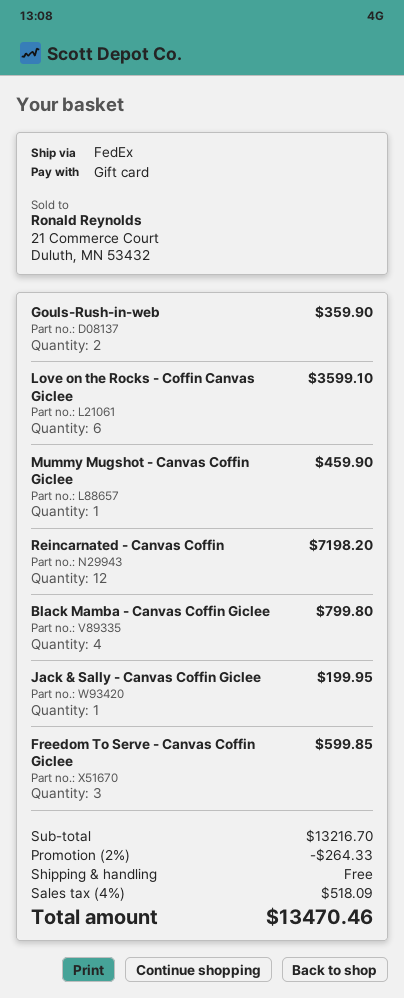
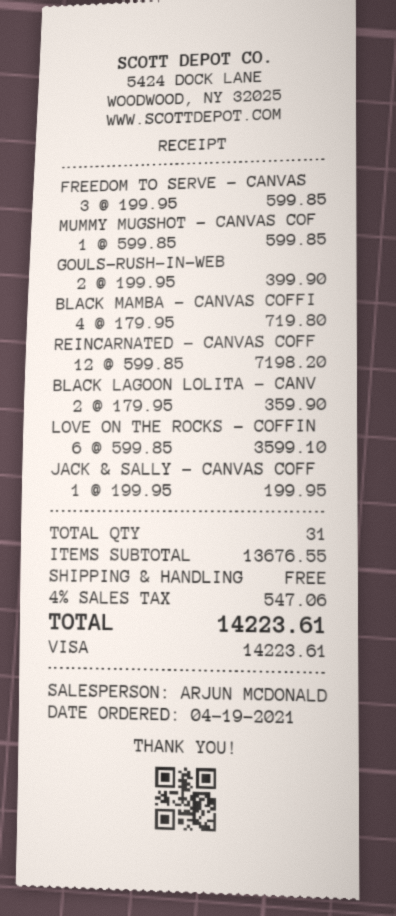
payment method: gift card -> Visa
Gouls-Rush-in-web: 2 for 359.90 -> 2 for 399.90
Mummy Mugshot - Canvas Coffin Giclee: 1 for 459.90 -> 1 for 599.85
Black Mamba - Canvas Coffin Giclee: 4 for 799.80 -> 4 for 719.80
BLACK LAGOON LOLITA - CANV: none -> 2 for 359.90
subtotal: 13216.70 -> 13676.55
discount: 2% = 264.33 -> none
tax: 4% = 518.09 -> 4% = 547.06
total: 13470.46 -> 14223.61

